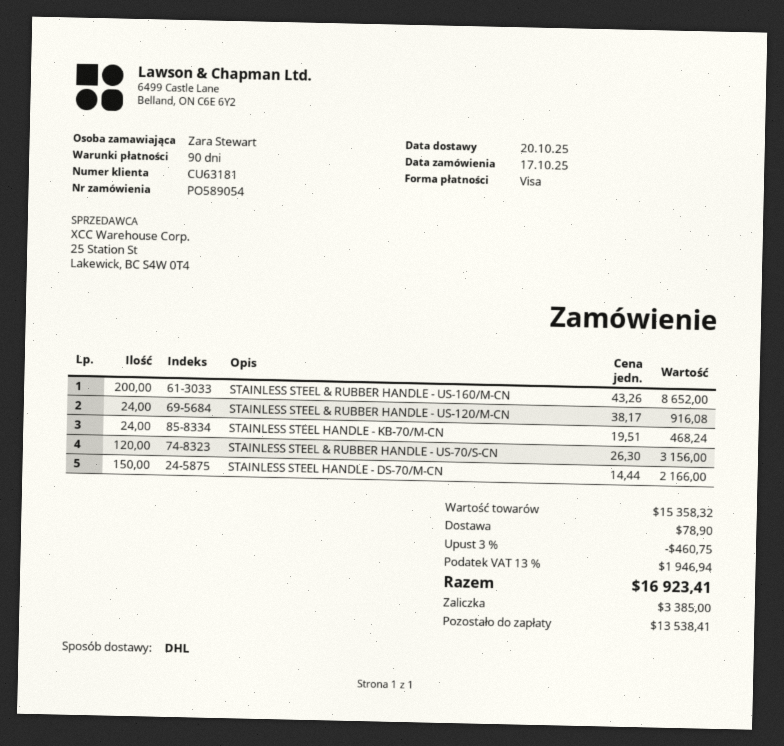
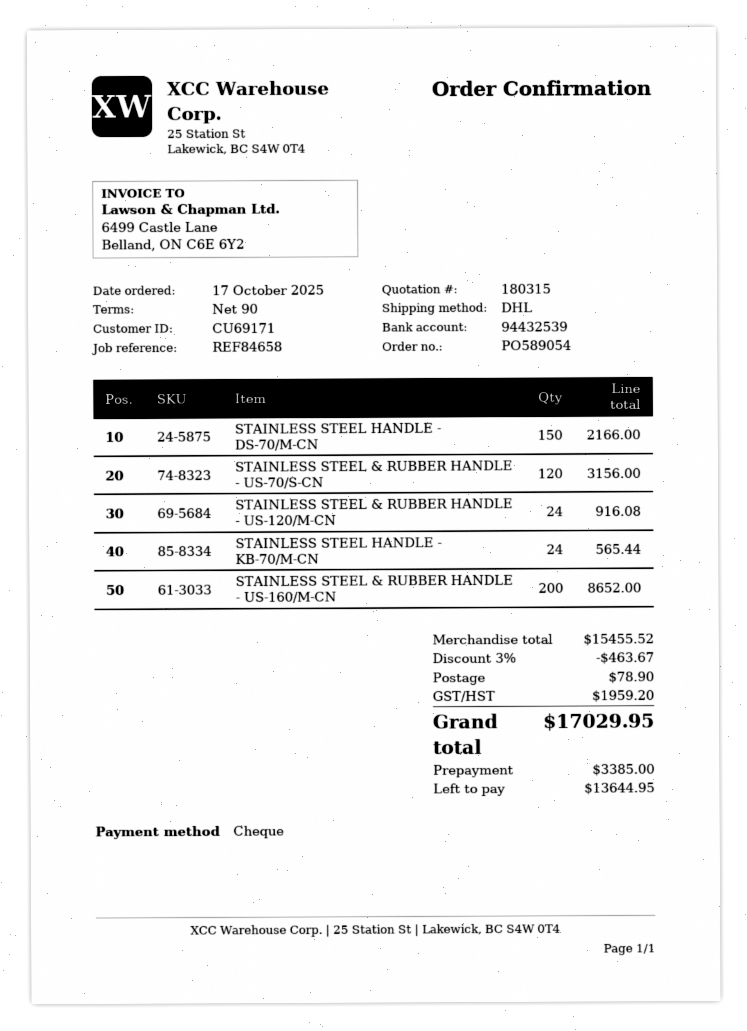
customer number: CU63181 -> CU69171
payment method: Visa -> cheque
STAINLESS STEEL HANDLE - KB-70/M-CN: 24 for 468.24 -> 24 for 565.44
subtotal: 15358.32 -> 15455.52
discount: 3% = 460.75 -> 3% = 463.67
tax: 1946.94 -> 1959.20
total: 16923.41 -> 17029.95
balance: 13538.41 -> 13644.95

